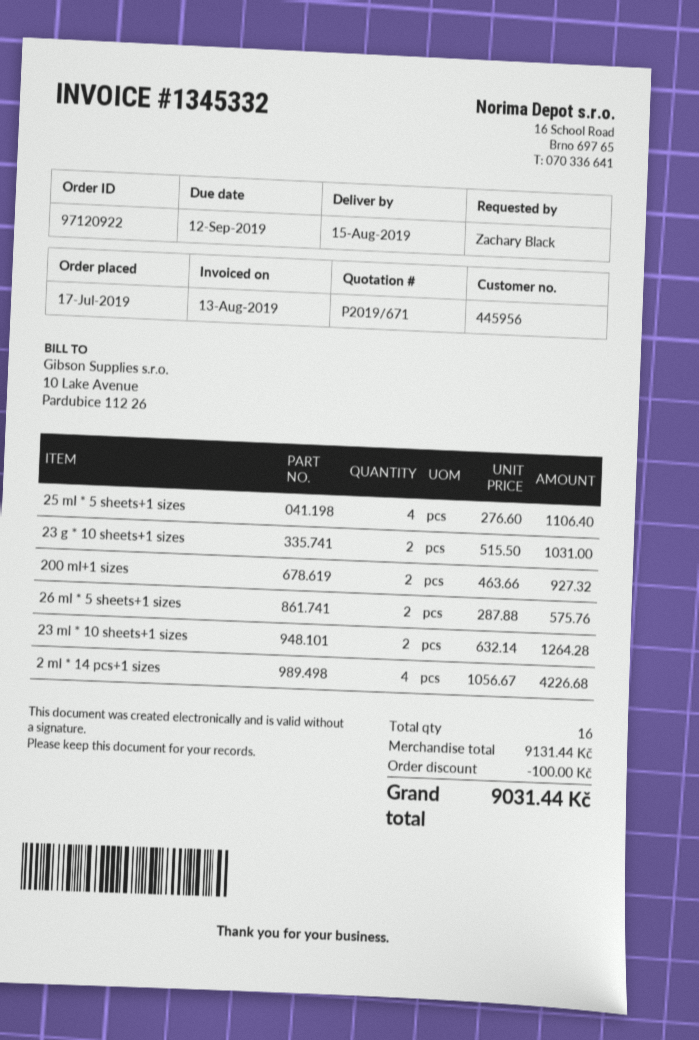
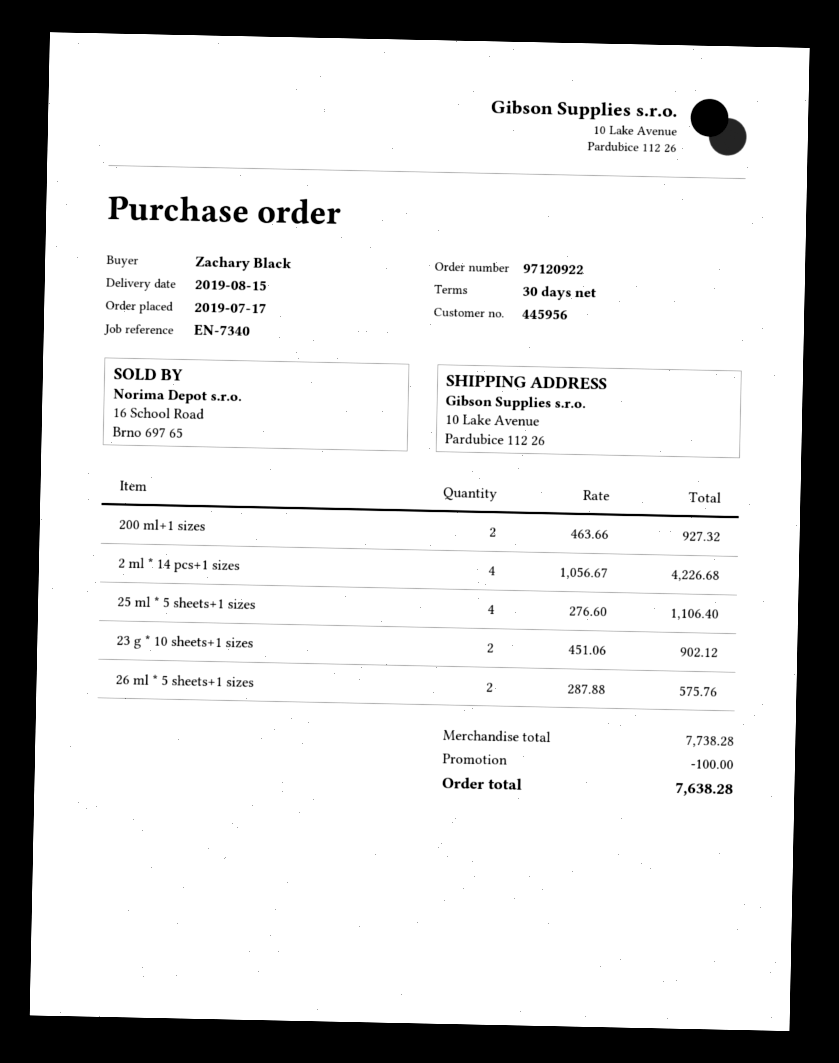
23 g * 10 sheets+1 sizes: 2 x 515.50 = 1031.00 -> 2 x 451.06 = 902.12
23 ml * 10 sheets+1 sizes: 2 x 632.14 = 1264.28 -> none
subtotal: 9131.44 -> 7738.28
total: 9031.44 -> 7638.28

